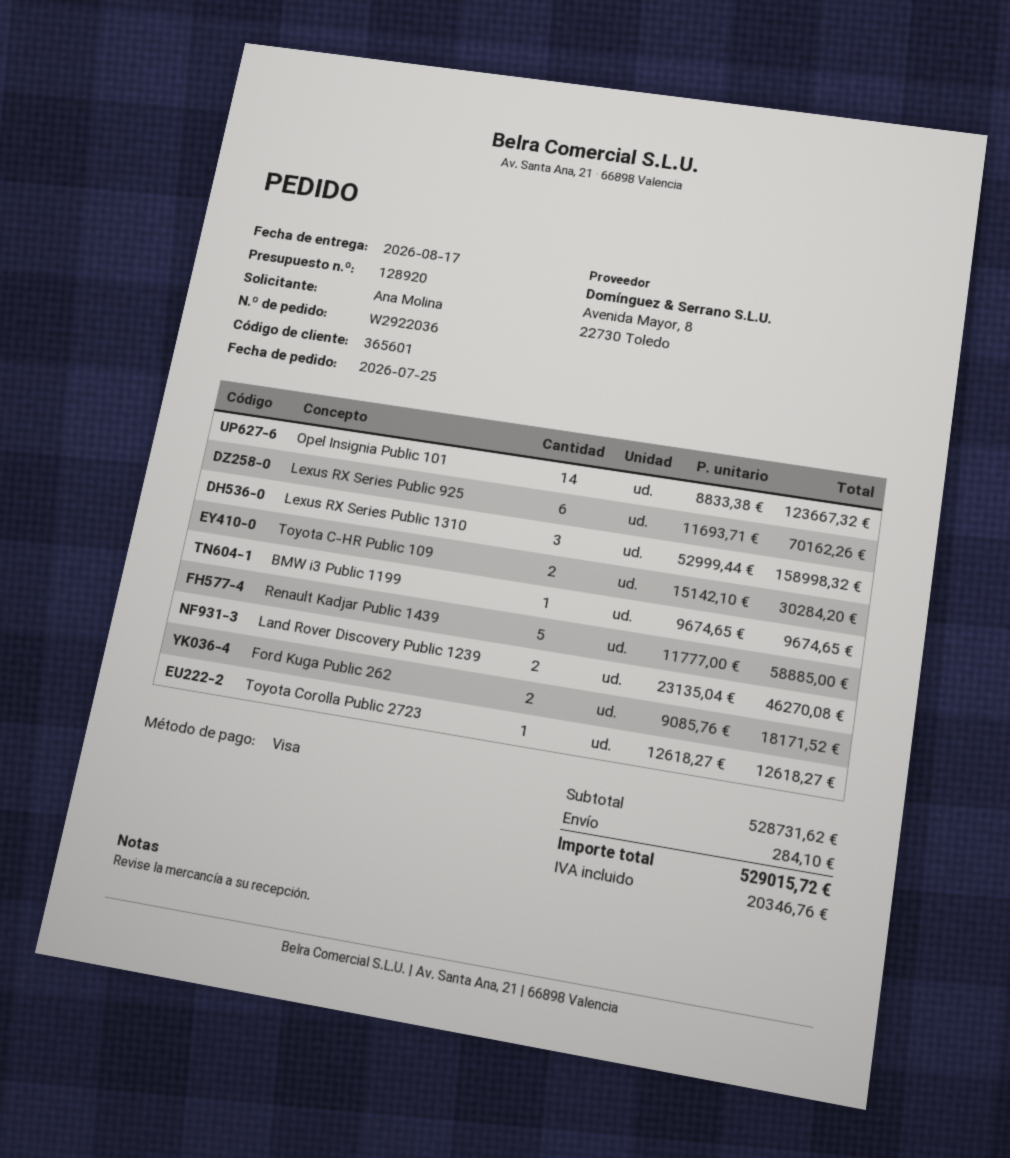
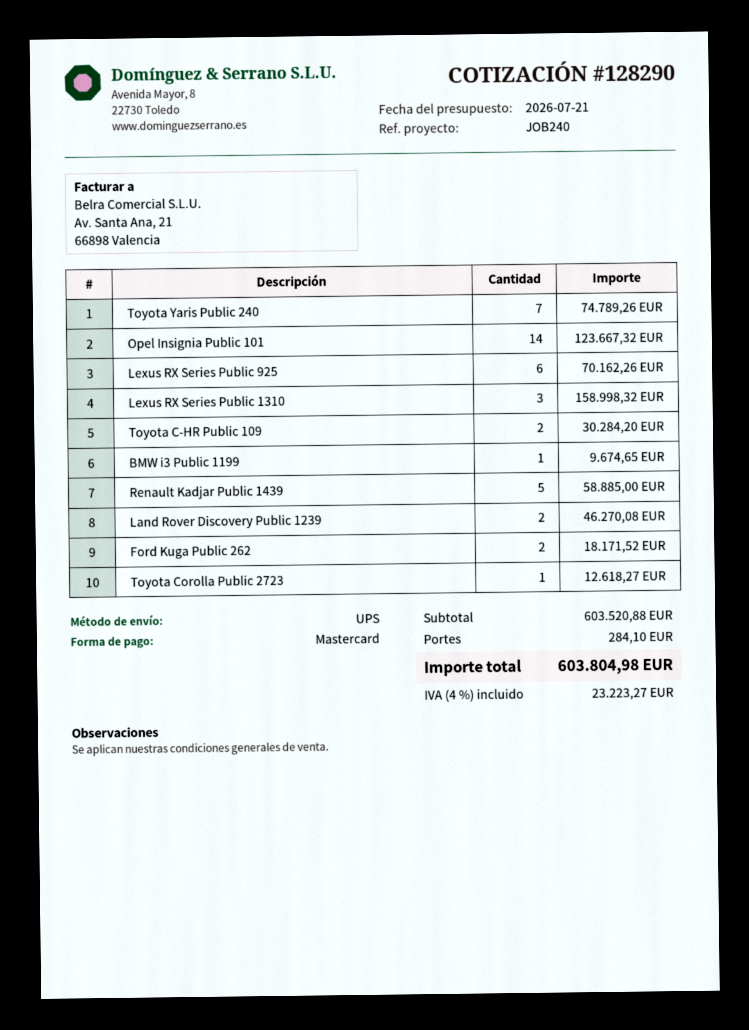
quote number: 128920 -> 128290
payment method: Visa -> Mastercard
Toyota Yaris Public 240: none -> 7 for 74789.26
subtotal: 528731.62 -> 603520.88
tax: 20346.76 -> 23223.27
total: 529015.72 -> 603804.98

